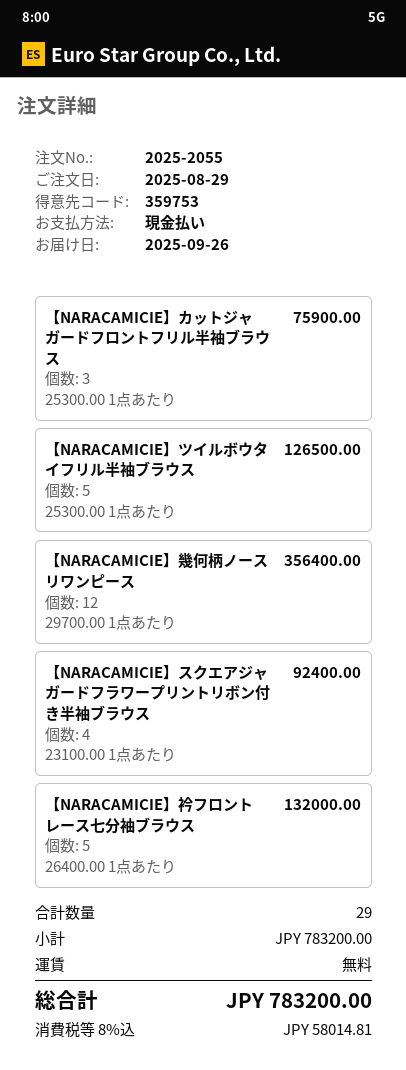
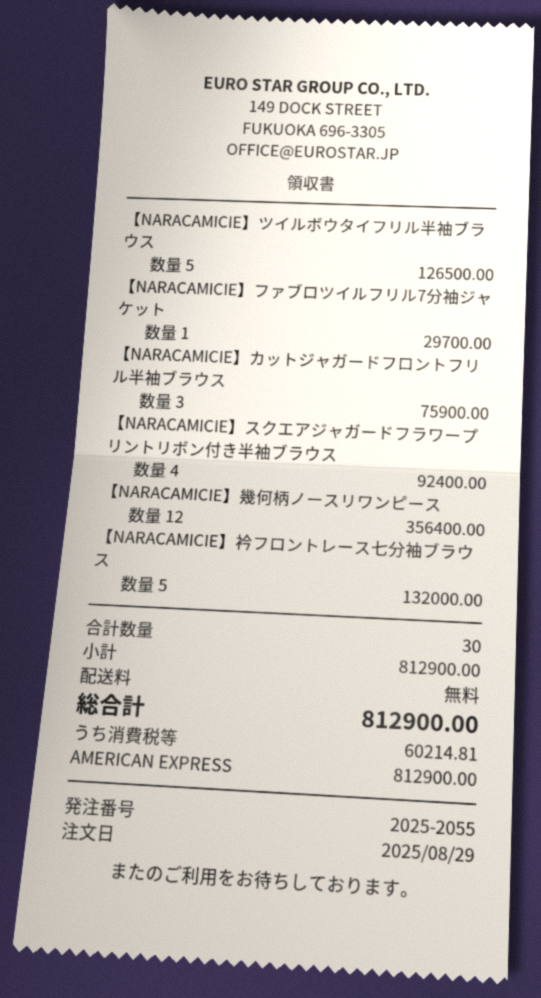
payment method: cash -> American Express
【NARACAMICIE】ファブロツイルフリル7分袖ジャケット: none -> 1 for 29700.00
total quantity: 29 -> 30
subtotal: 783200.00 -> 812900.00
tax: 58014.81 -> 60214.81
total: 783200.00 -> 812900.00

